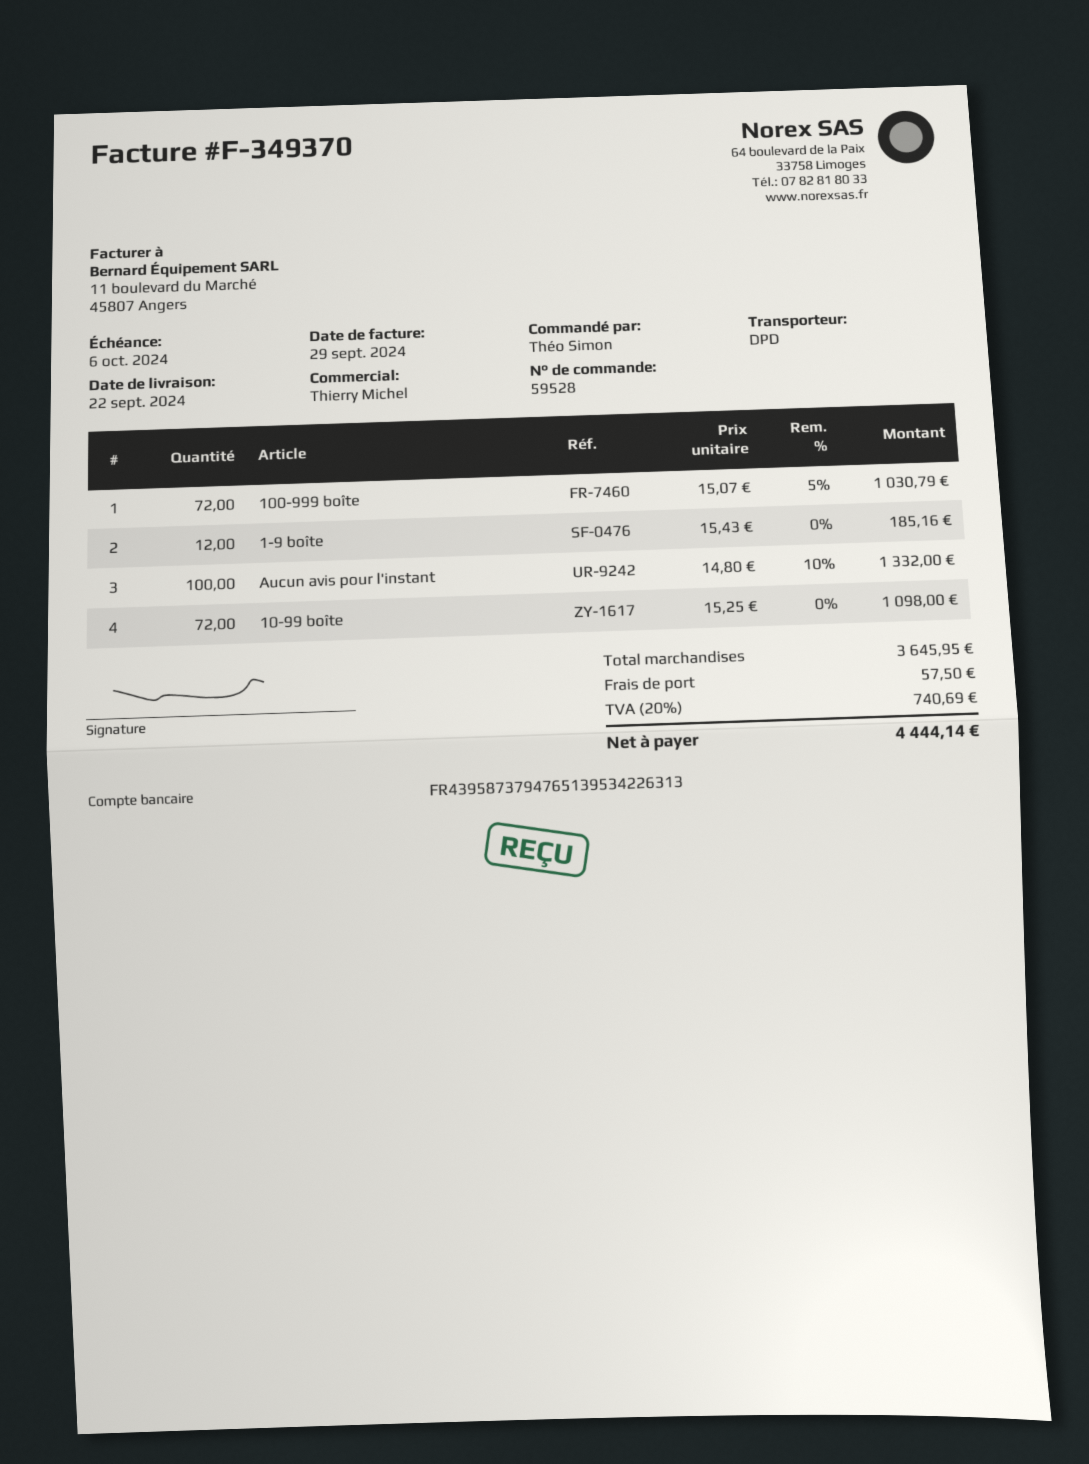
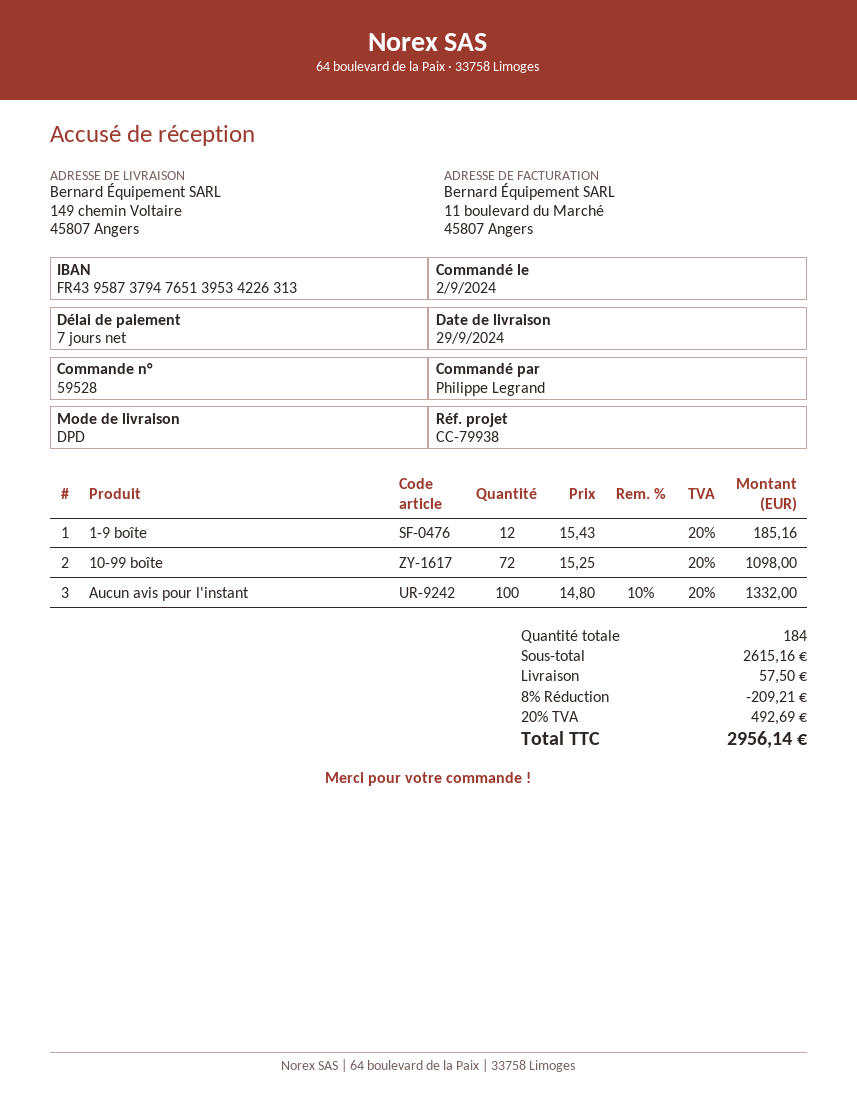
delivery date: 2024-09-22 -> 2024-09-29
ordered by: Théo Simon -> Philippe Legrand
100-999 boîte: 72 x 15.07 - 5% = 1030.79 -> none
subtotal: 3645.95 -> 2615.16
discount: none -> 8% = 209.21
tax: 20% = 740.69 -> 20% = 492.69
total: 4444.14 -> 2956.14

